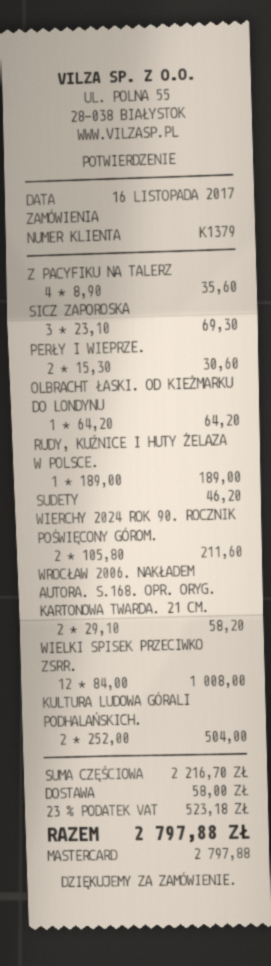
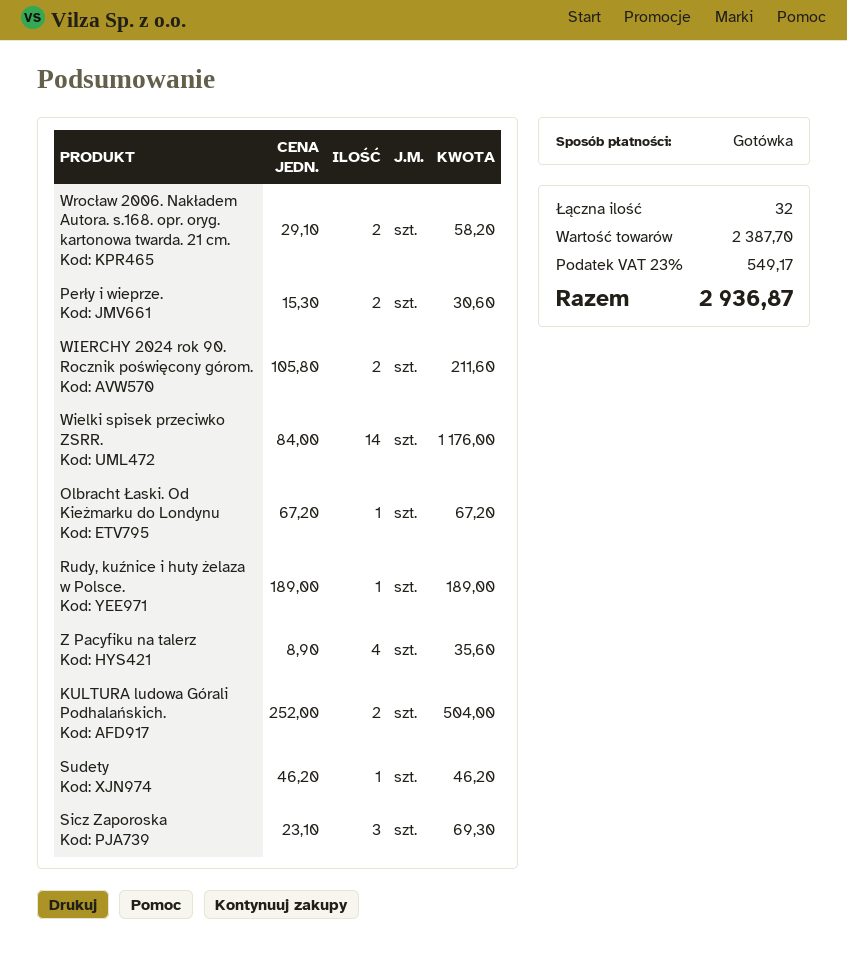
payment method: Mastercard -> cash
OLBRACHT ŁASKI. OD KIEŻMARKU DO LONDYNU: 1 x 64.20 = 64.20 -> 1 x 67.20 = 67.20
WIELKI SPISEK PRZECIWKO ZSRR.: 12 x 84.00 = 1008.00 -> 14 x 84.00 = 1176.00
subtotal: 2216.70 -> 2387.70
shipping: 58.00 -> none
tax: 23% = 523.18 -> 23% = 549.17
total: 2797.88 -> 2936.87

